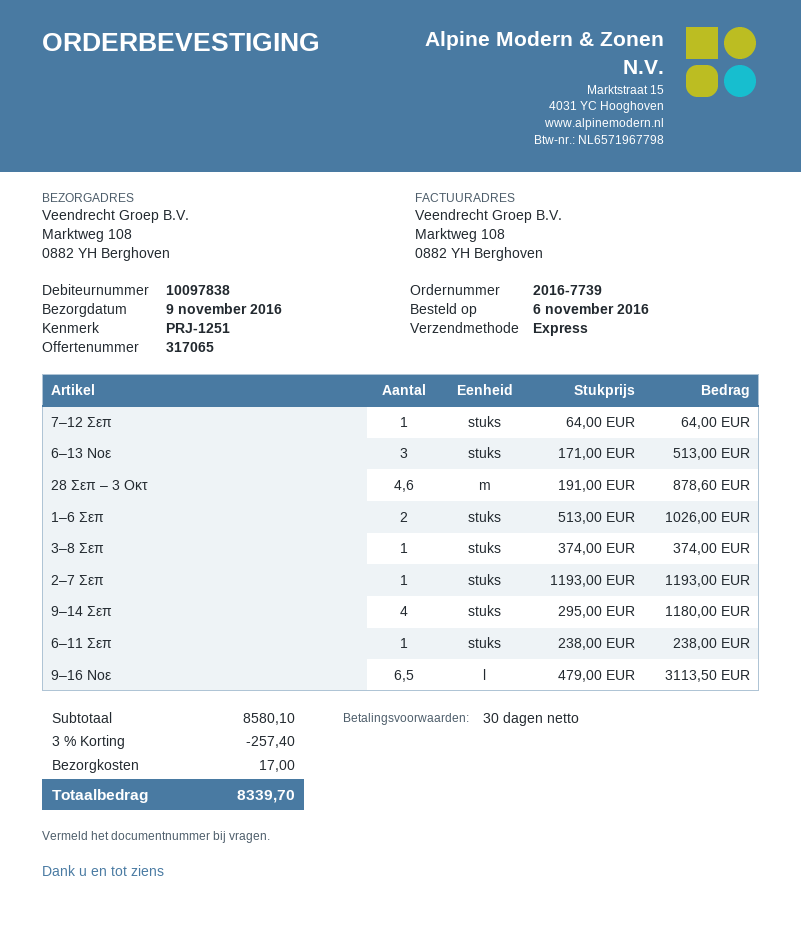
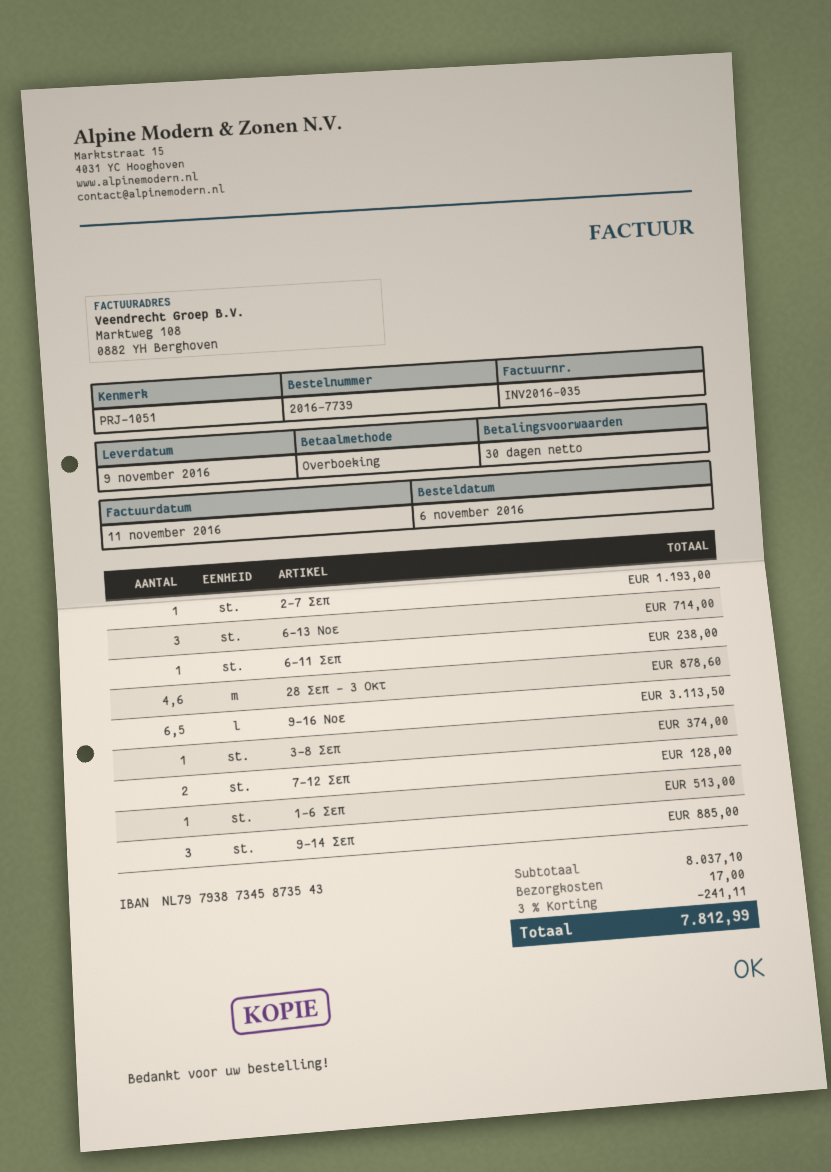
reference: PRJ-1251 -> PRJ-1051
7–12 Σεπ: 1 for 64.00 -> 2 for 128.00
6–13 Νοε: 3 for 513.00 -> 3 for 714.00
1–6 Σεπ: 2 for 1026.00 -> 1 for 513.00
9–14 Σεπ: 4 for 1180.00 -> 3 for 885.00
subtotal: 8580.10 -> 8037.10
discount: 3% = 257.40 -> 3% = 241.11
total: 8339.70 -> 7812.99

